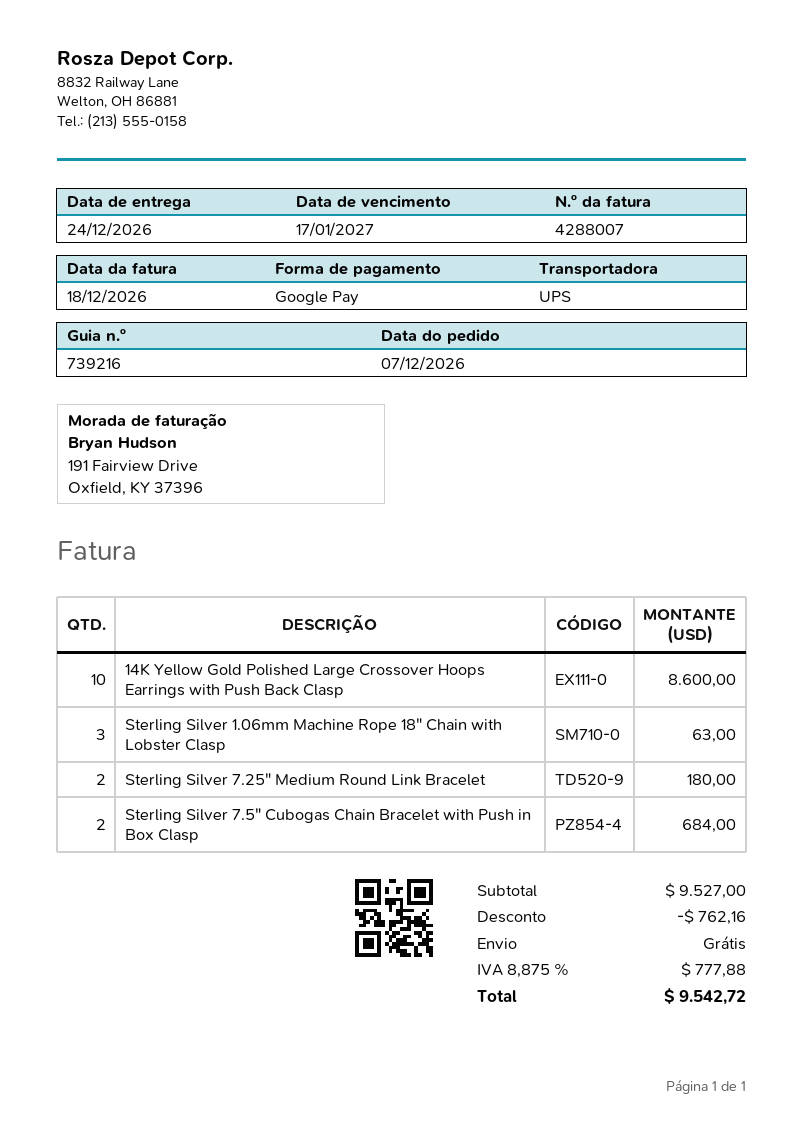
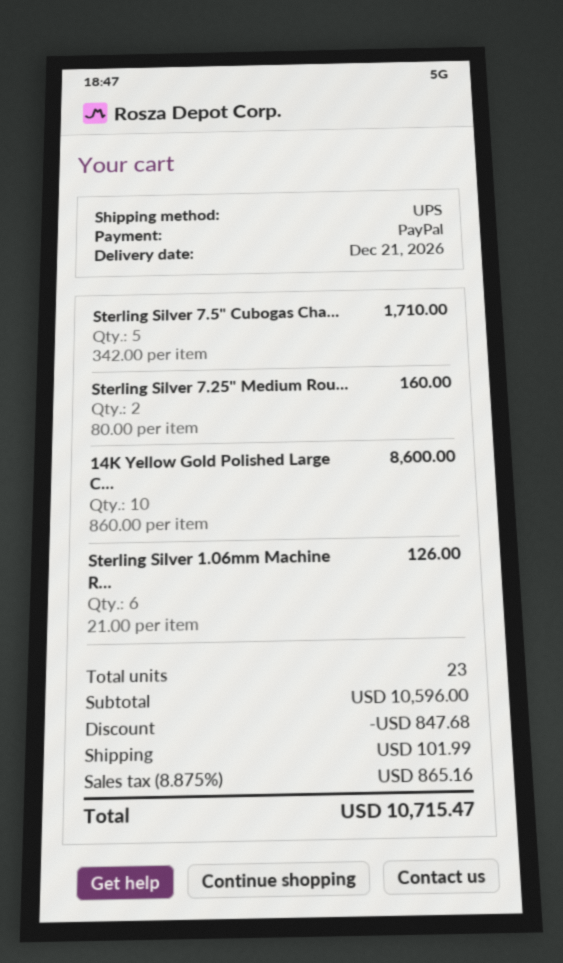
delivery date: 2026-12-24 -> 2026-12-21
payment method: Google Pay -> PayPal
Sterling Silver 1.06mm Machine Rope 18" Chain with Lobster Clasp: 3 for 63.00 -> 6 for 126.00
Sterling Silver 7.25" Medium Round Link Bracelet: 2 for 180.00 -> 2 for 160.00
Sterling Silver 7.5" Cubogas Chain Bracelet with Push in Box Clasp: 2 for 684.00 -> 5 for 1710.00
subtotal: 9527.00 -> 10596.00
discount: 762.16 -> 847.68
shipping: 0.00 -> 101.99
tax: 8.875% = 777.88 -> 8.875% = 865.16
total: 9542.72 -> 10715.47

